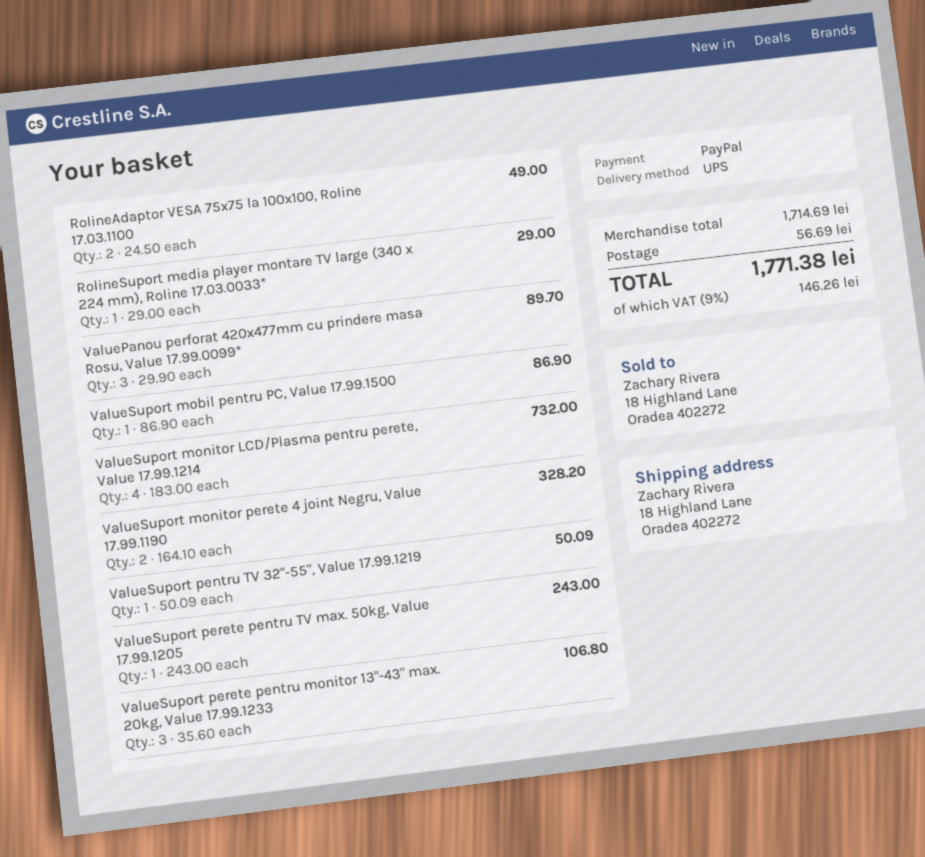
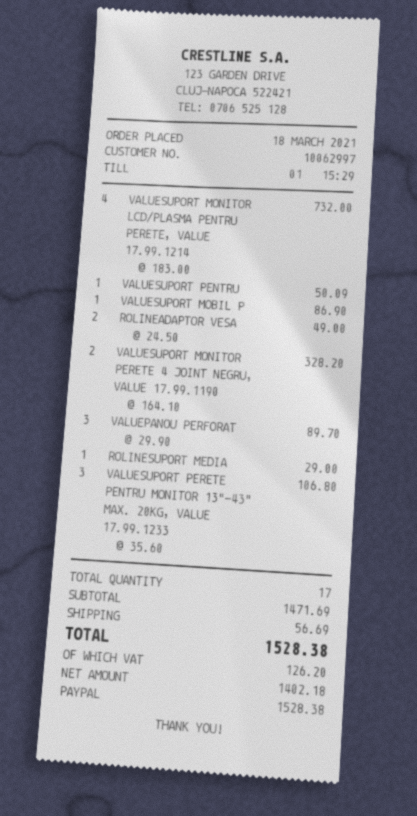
ValueSuport perete pentru TV max. 50kg, Value 17.99.1205: 1 x 243.00 = 243.00 -> none
subtotal: 1714.69 -> 1471.69
tax: 146.26 -> 126.20
total: 1771.38 -> 1528.38

